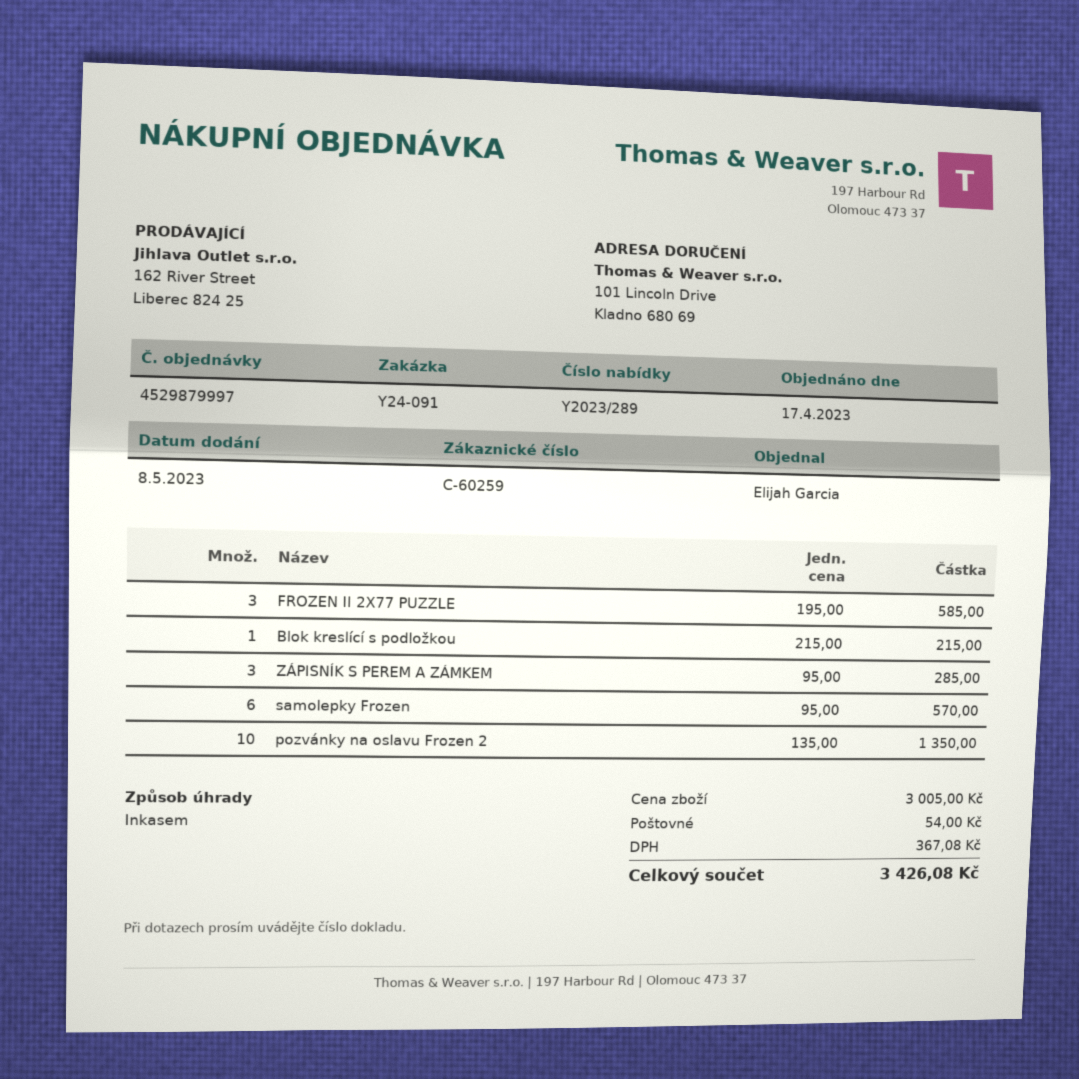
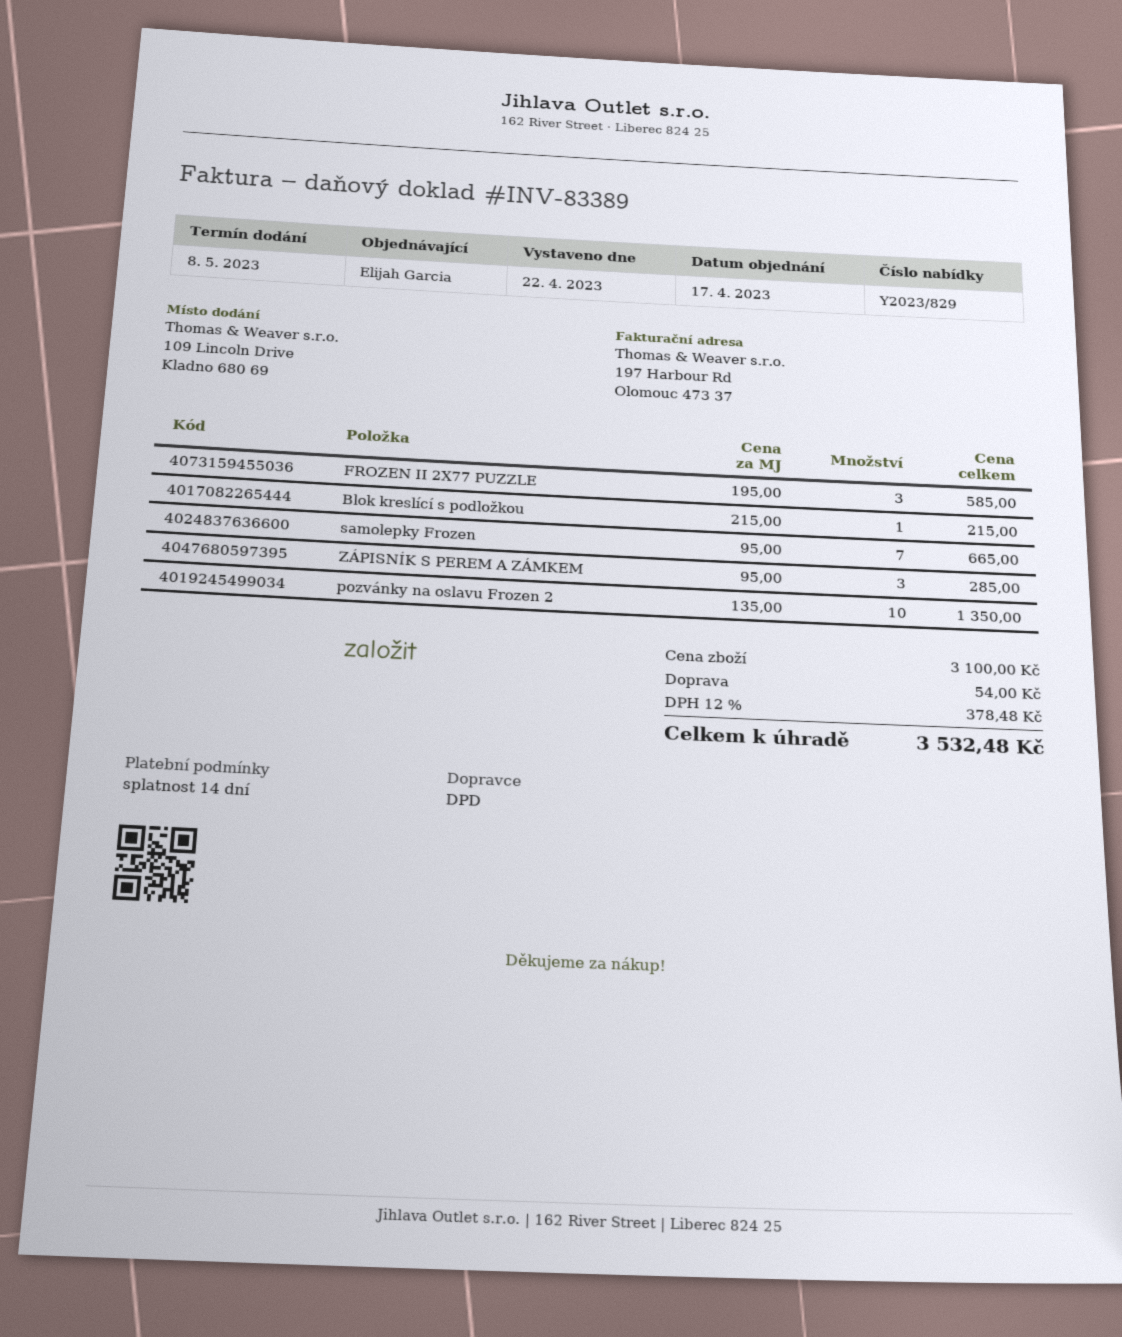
quote number: Y2023/289 -> Y2023/829
ship to: 101 Lincoln Drive, Kladno 680 69 -> 109 Lincoln Drive, Kladno 680 69
samolepky Frozen: 6 x 95.00 = 570.00 -> 7 x 95.00 = 665.00
subtotal: 3005.00 -> 3100.00
tax: 367.08 -> 378.48
total: 3426.08 -> 3532.48

